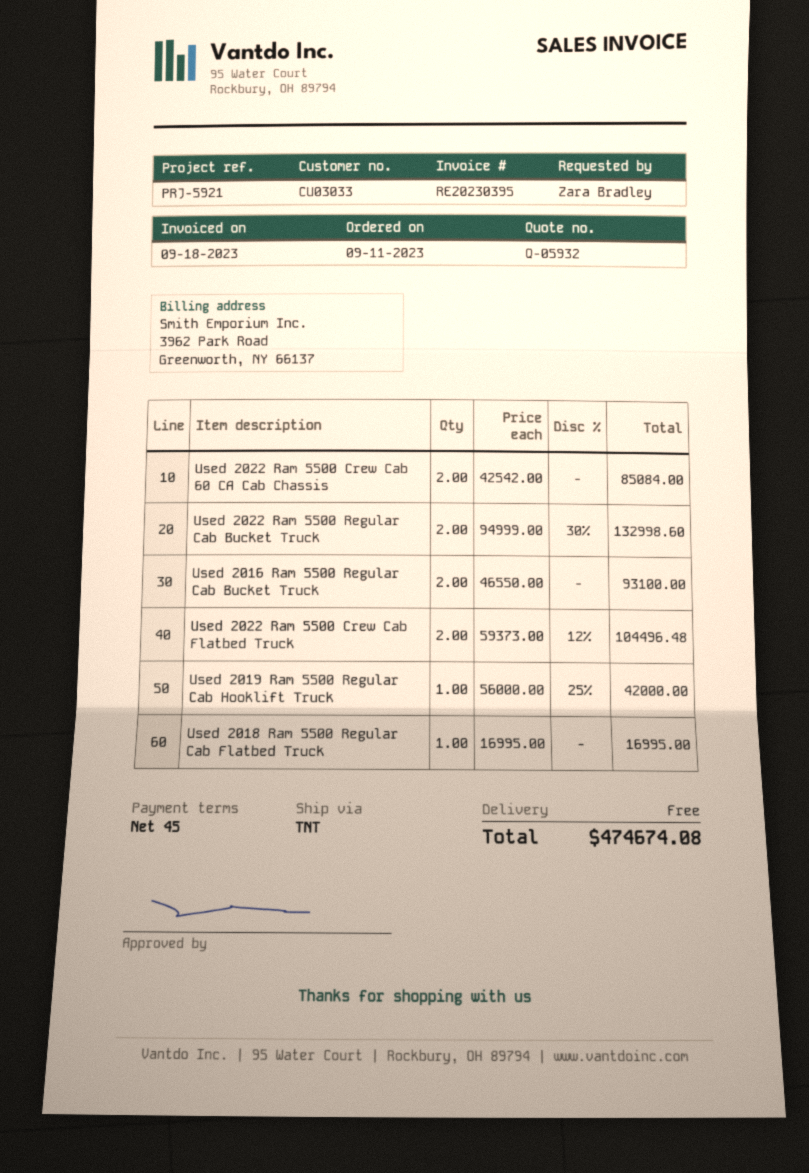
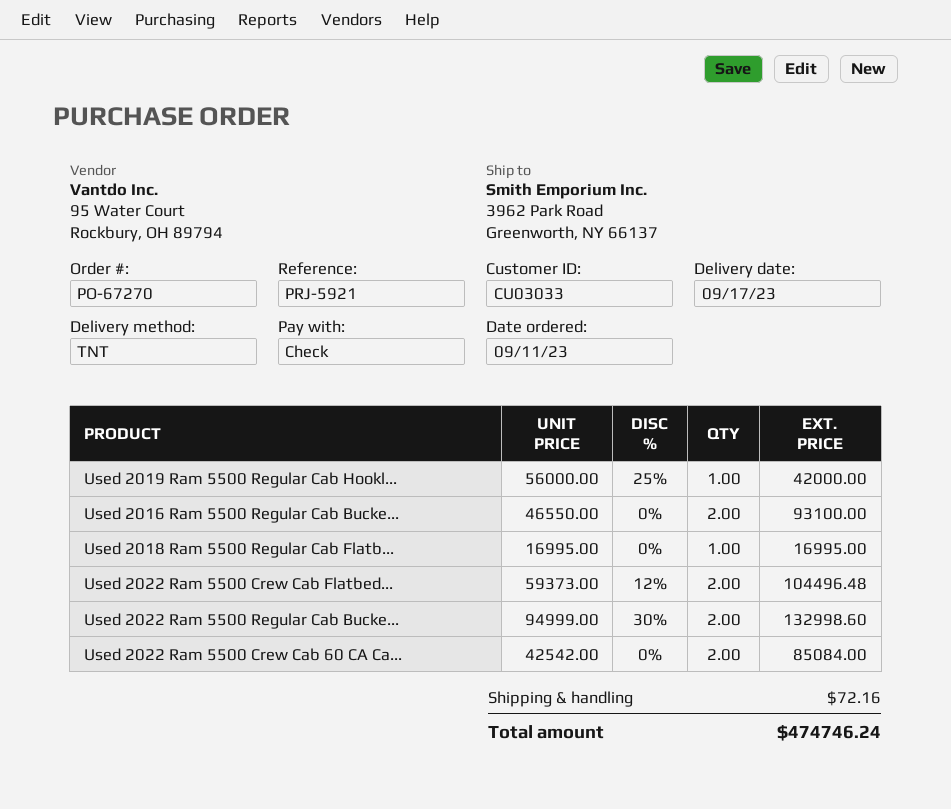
shipping: 0.00 -> 72.16
total: 474674.08 -> 474746.24

